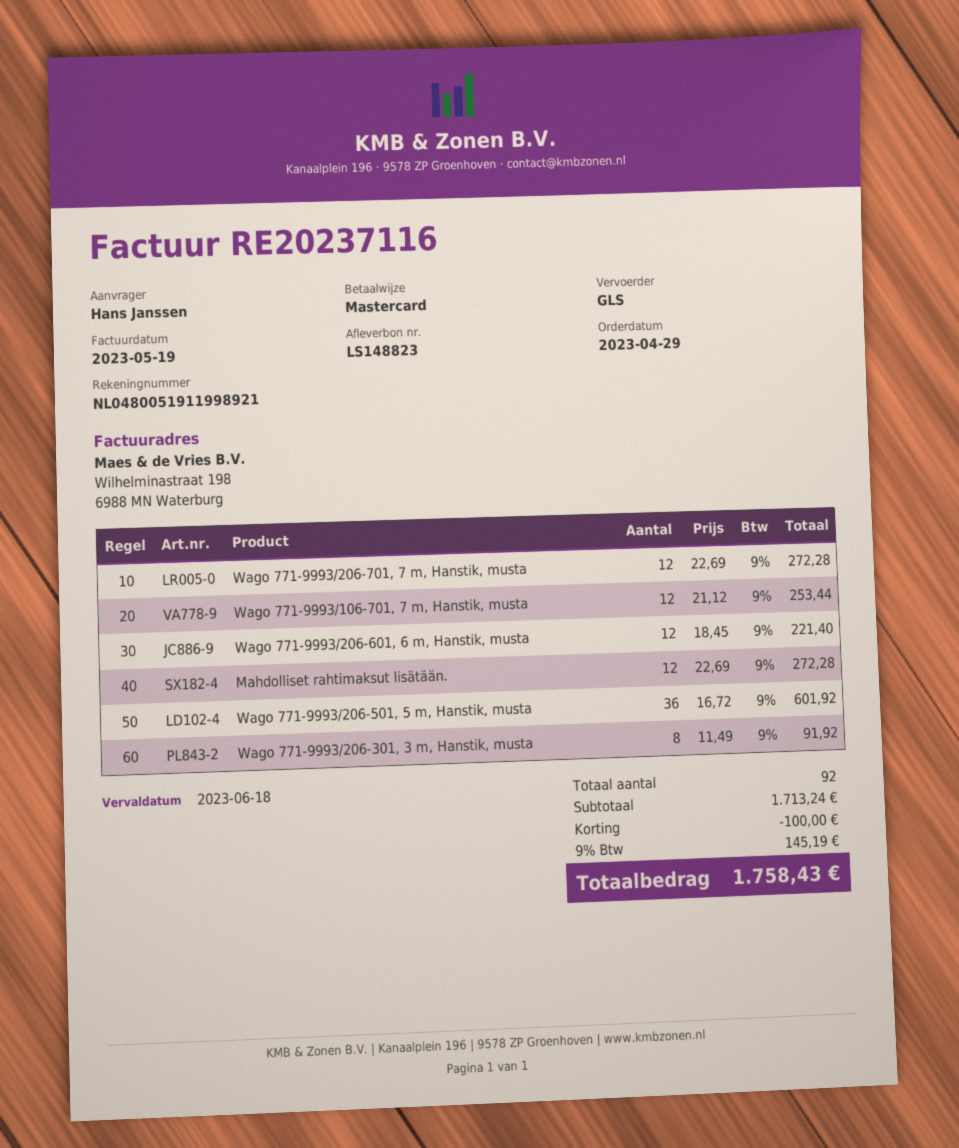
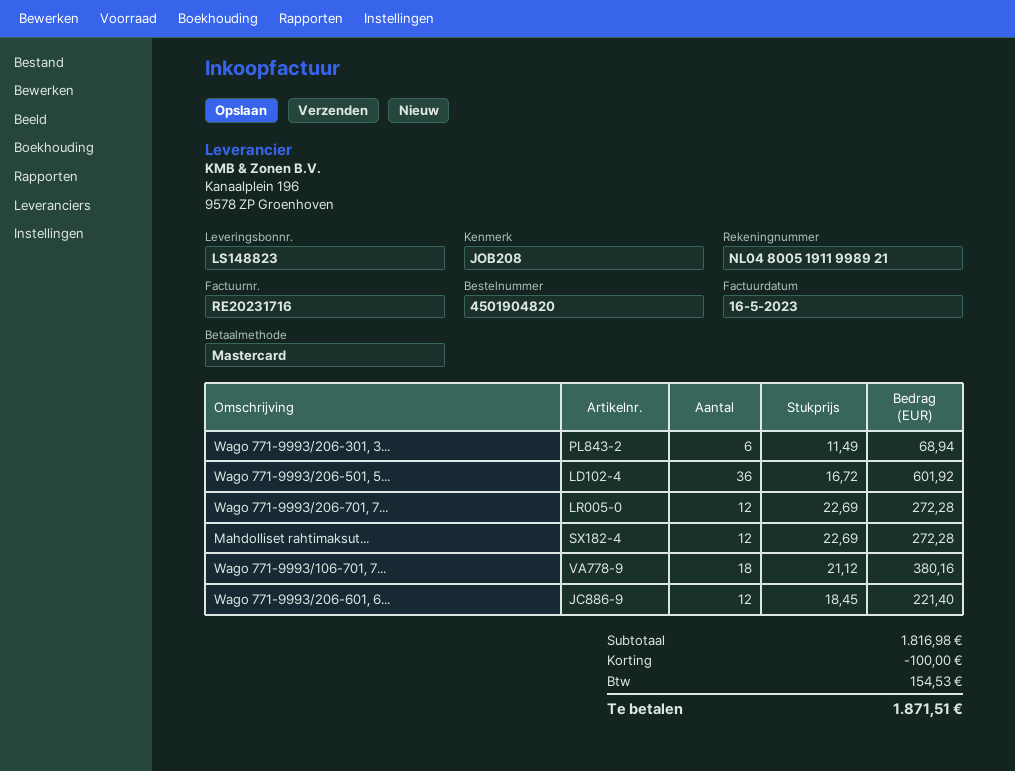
invoice number: RE20237116 -> RE20231716
invoice date: 2023-05-19 -> 2023-05-16
Wago 771-9993/106-701, 7 m, Hanstik, musta: 12 x 21.12 = 253.44 -> 18 x 21.12 = 380.16
Wago 771-9993/206-301, 3 m, Hanstik, musta: 8 x 11.49 = 91.92 -> 6 x 11.49 = 68.94
subtotal: 1713.24 -> 1816.98
tax: 145.19 -> 154.53
total: 1758.43 -> 1871.51

